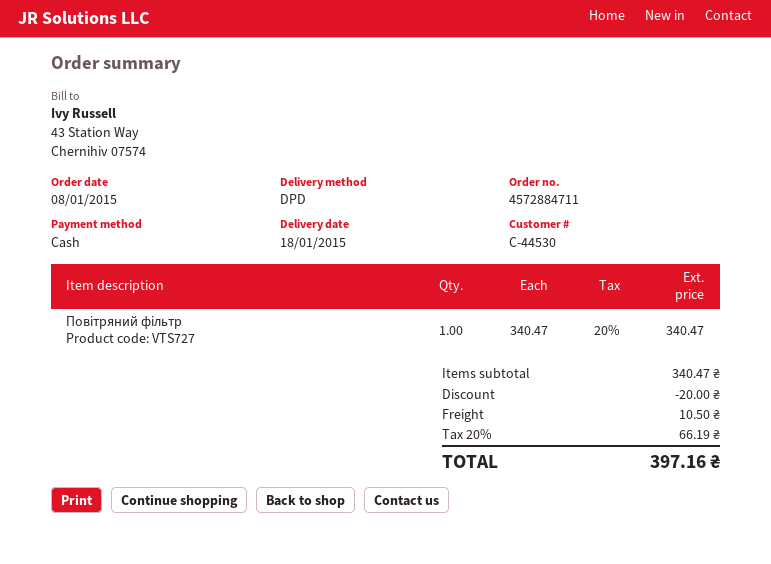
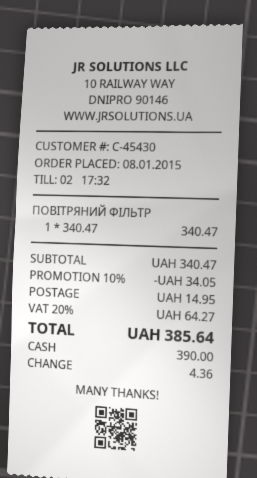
customer number: C-44530 -> C-45430
discount: 20.00 -> 34.05
shipping: 10.50 -> 14.95
tax: 20% = 66.19 -> 20% = 64.27
total: 397.16 -> 385.64

